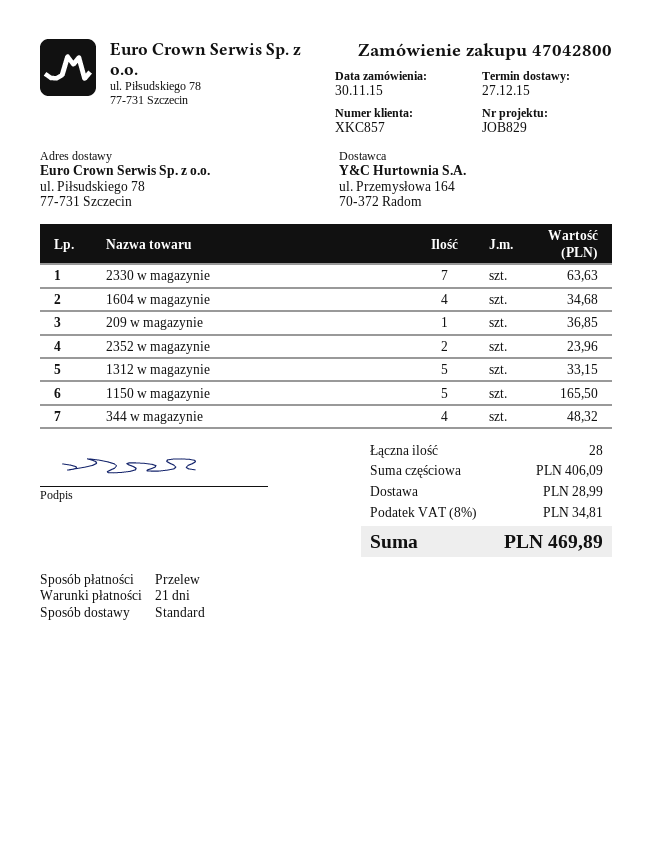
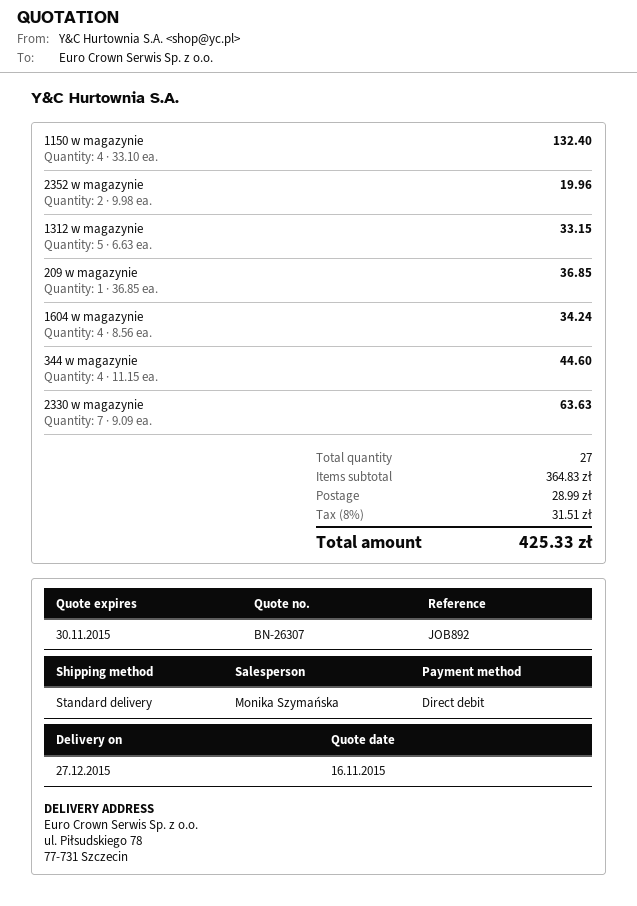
reference: JOB829 -> JOB892
payment method: bank transfer -> direct debit
1604 w magazynie: 4 for 34.68 -> 4 for 34.24
2352 w magazynie: 2 for 23.96 -> 2 for 19.96
1150 w magazynie: 5 for 165.50 -> 4 for 132.40
344 w magazynie: 4 for 48.32 -> 4 for 44.60
total quantity: 28 -> 27
subtotal: 406.09 -> 364.83
tax: 8% = 34.81 -> 8% = 31.51
total: 469.89 -> 425.33

